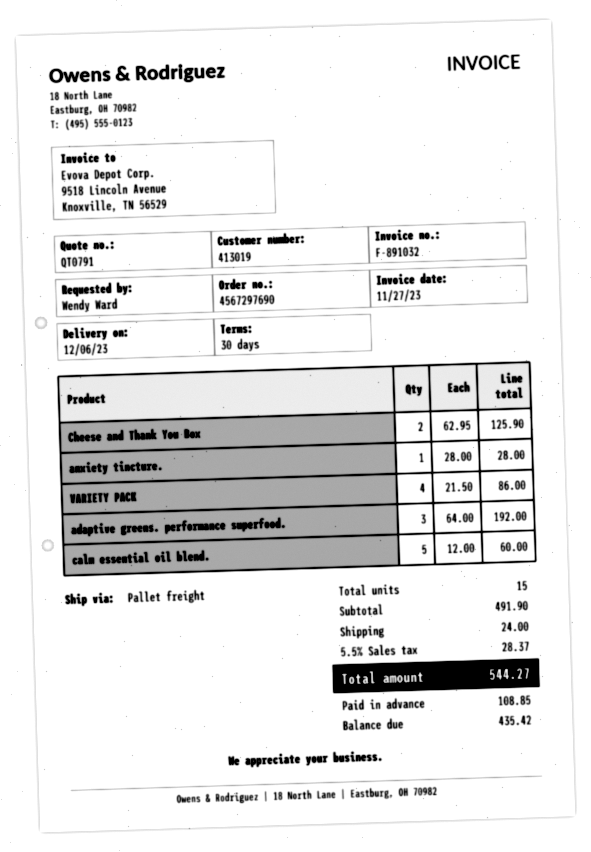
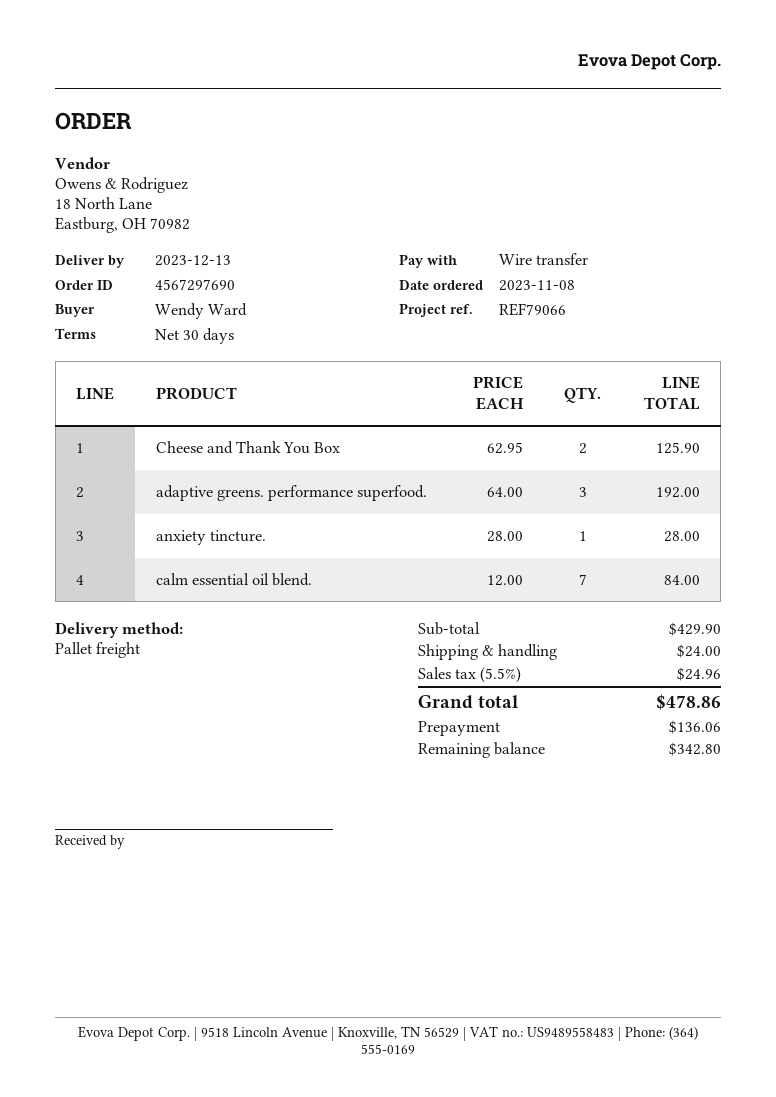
delivery date: 2023-12-06 -> 2023-12-13
VARIETY PACK: 4 x 21.50 = 86.00 -> none
calm essential oil blend.: 5 x 12.00 = 60.00 -> 7 x 12.00 = 84.00
subtotal: 491.90 -> 429.90
tax: 5.5% = 28.37 -> 5.5% = 24.96
total: 544.27 -> 478.86
deposit: 108.85 -> 136.06
balance: 435.42 -> 342.80

